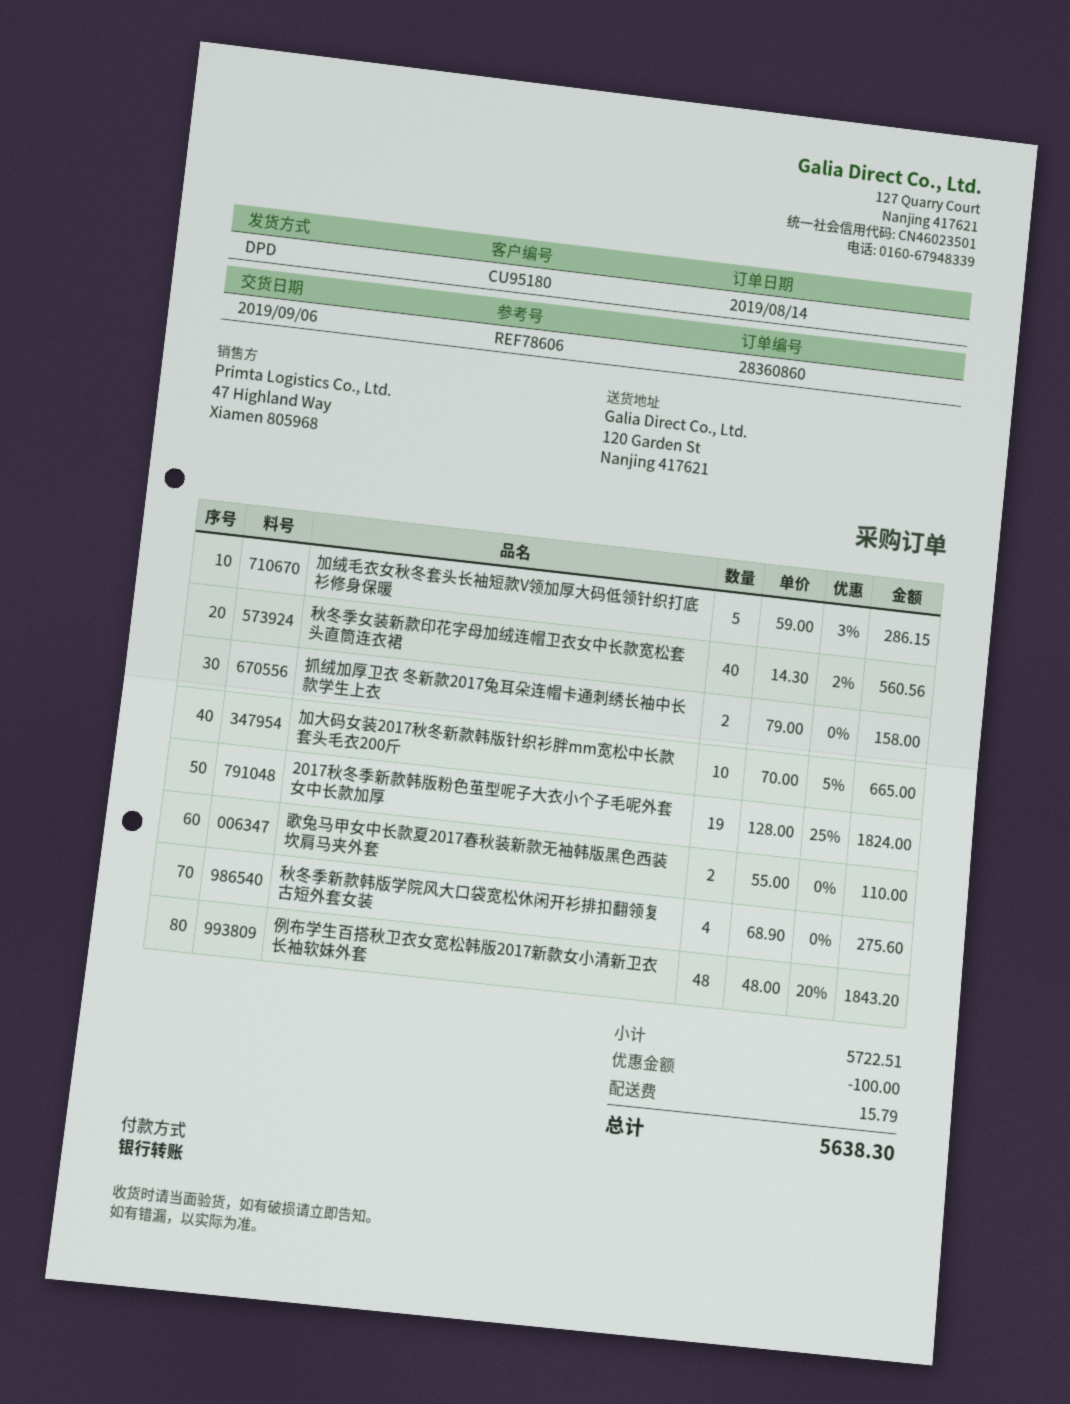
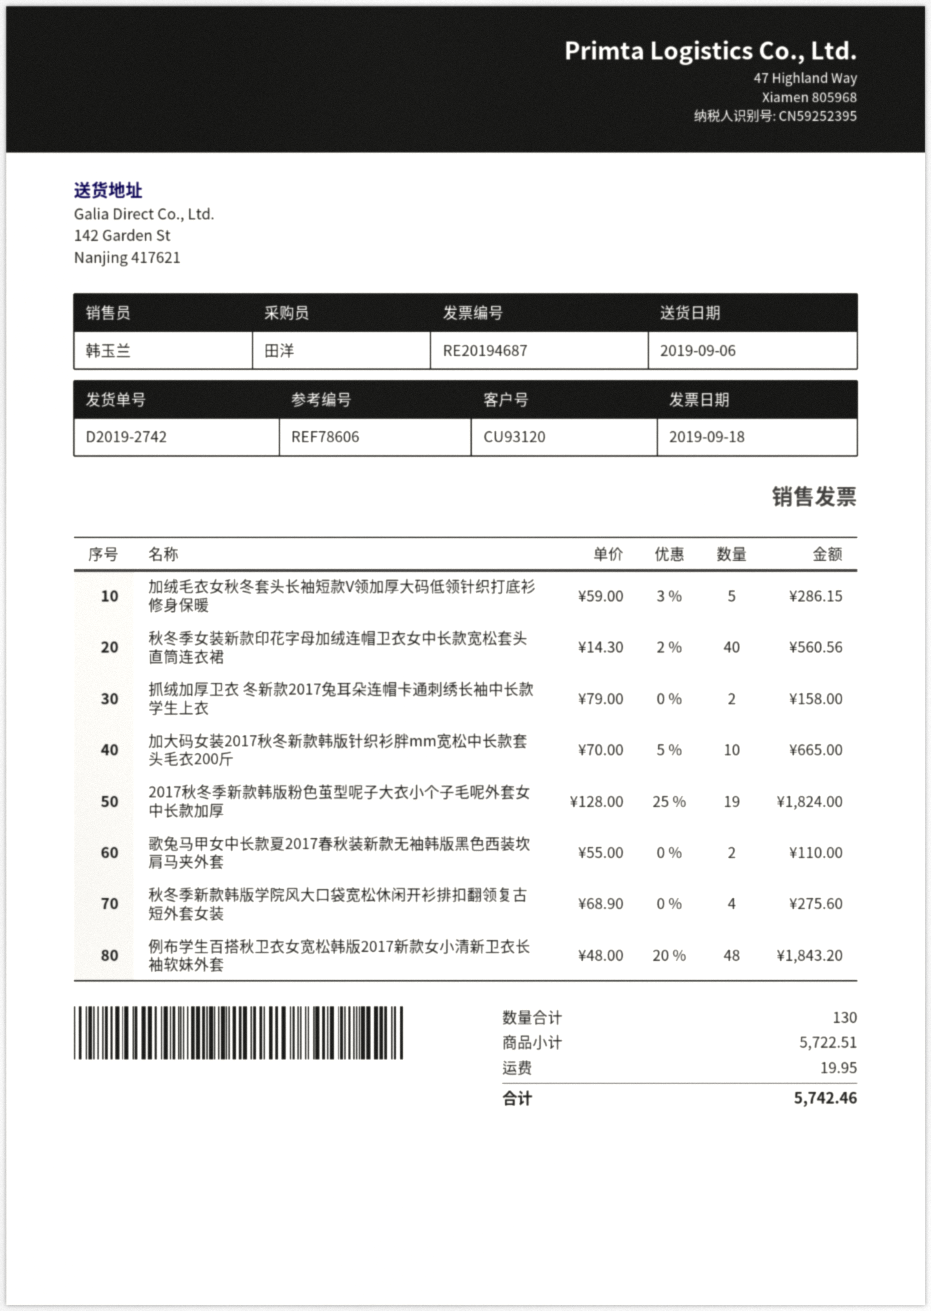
customer number: CU95180 -> CU93120
ship to: 120 Garden St, Nanjing 417621 -> 142 Garden St, Nanjing 417621
discount: 100.00 -> none
shipping: 15.79 -> 19.95
total: 5638.30 -> 5742.46

